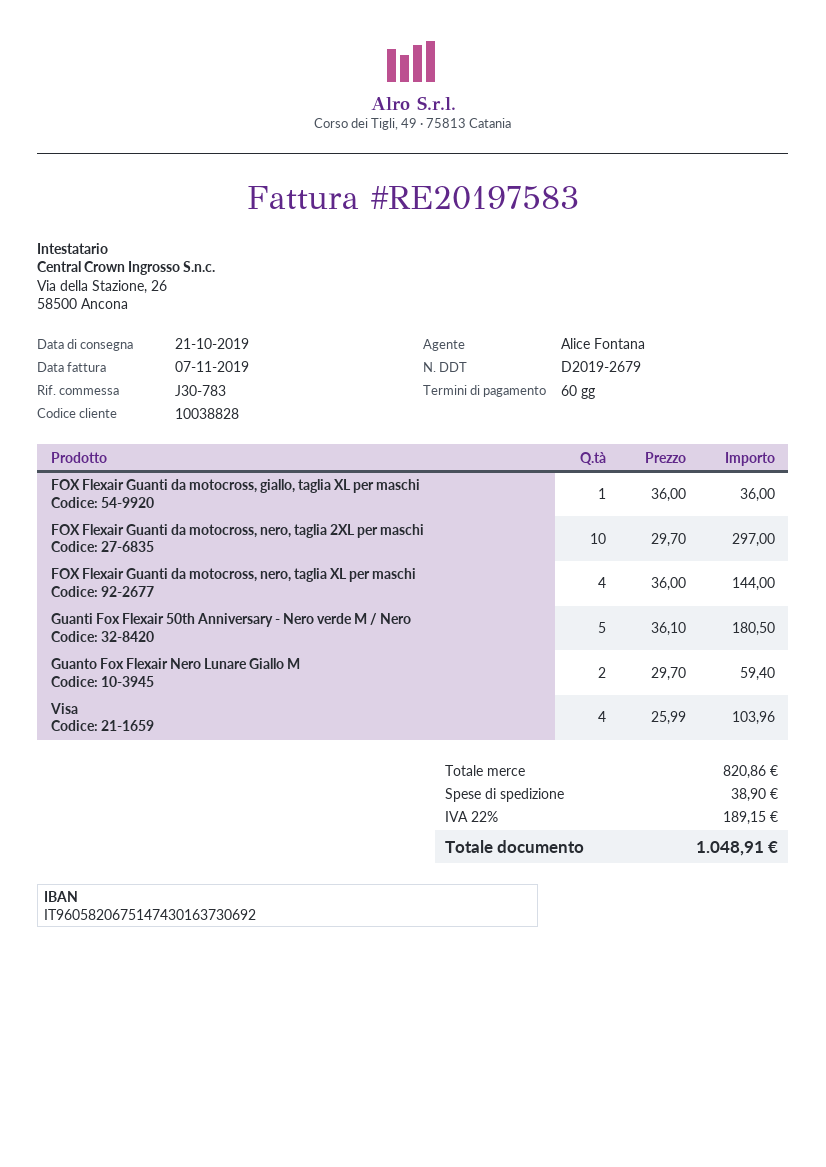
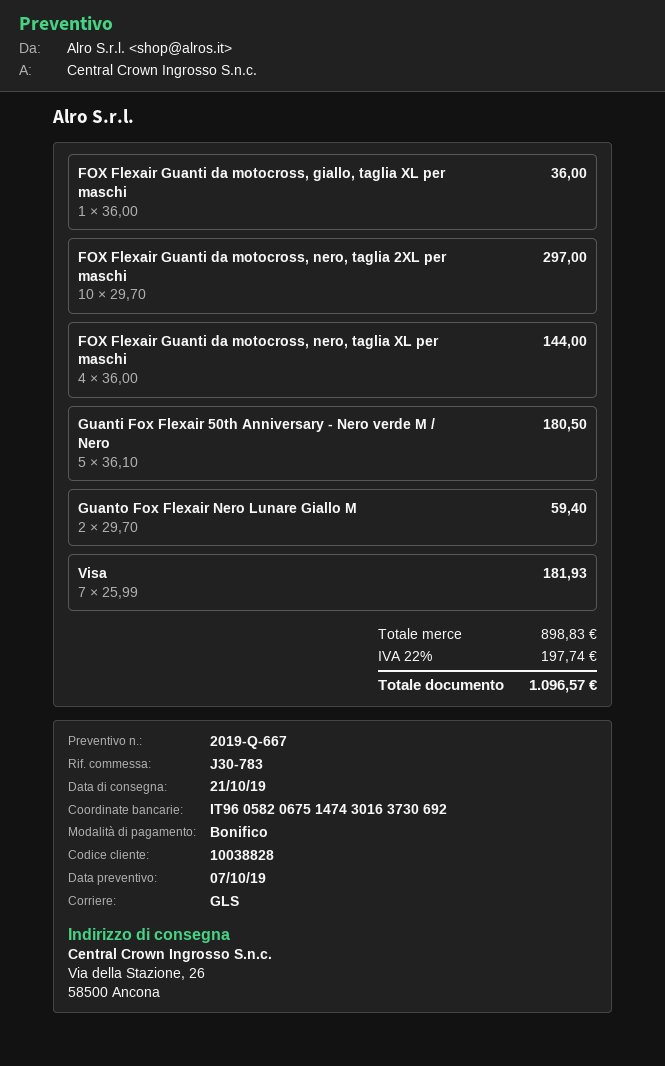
Visa: 4 x 25.99 = 103.96 -> 7 x 25.99 = 181.93
subtotal: 820.86 -> 898.83
shipping: 38.90 -> none
tax: 22% = 189.15 -> 22% = 197.74
total: 1048.91 -> 1096.57

